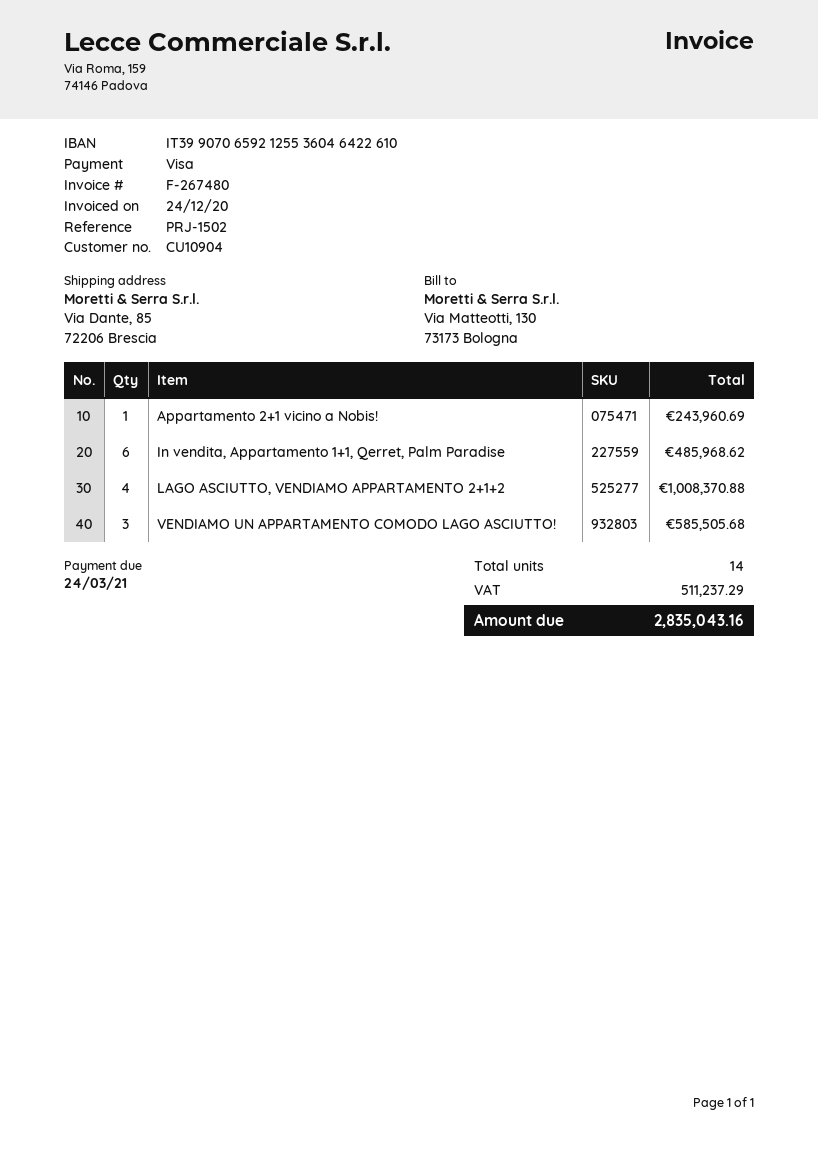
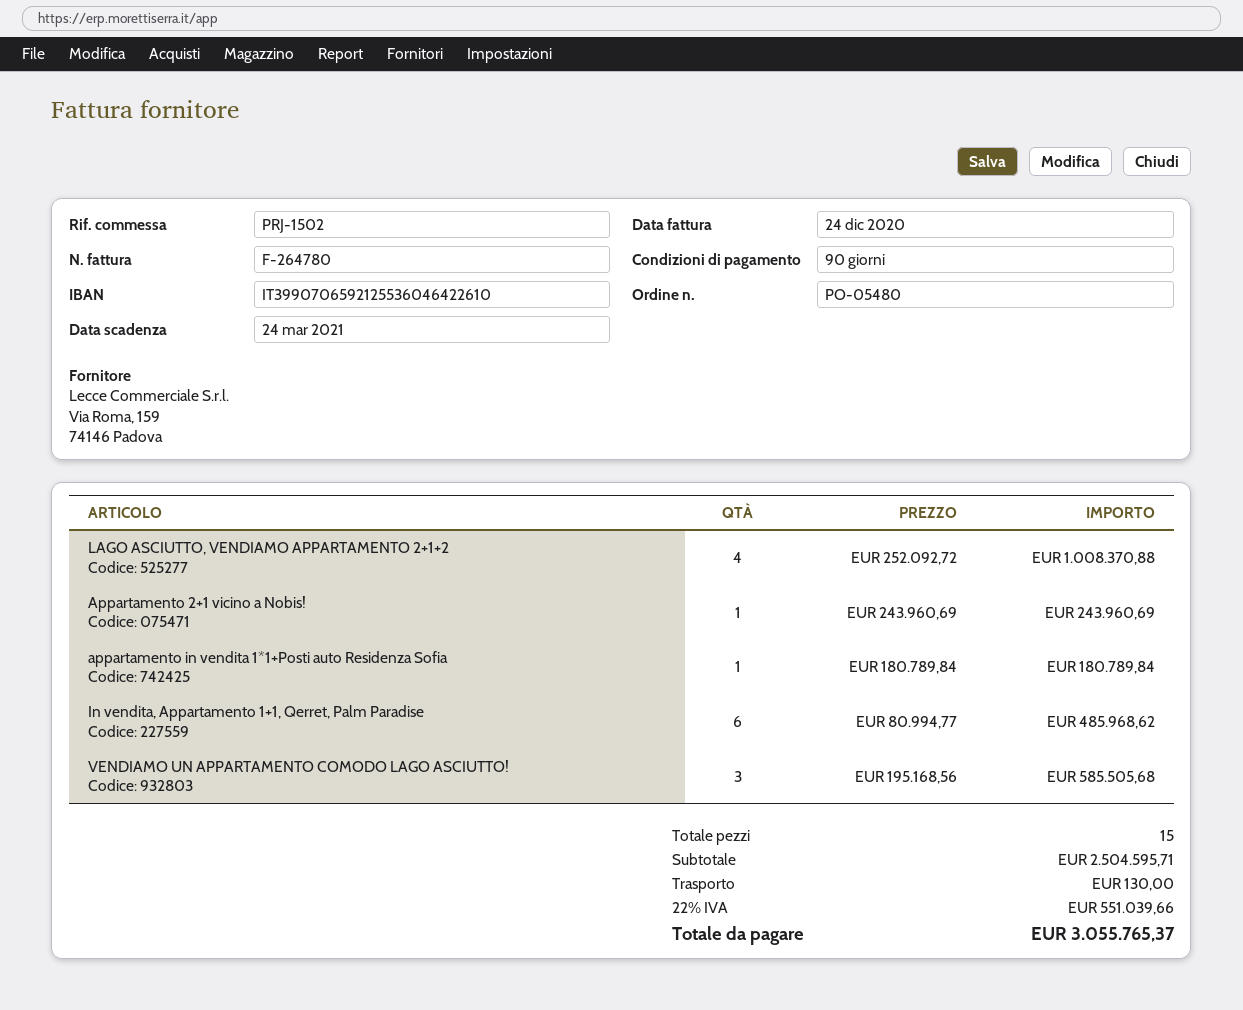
invoice number: F-267480 -> F-264780
appartamento in vendita 1*1+Posti auto Residenza Sofia: none -> 1 for 180789.84
total quantity: 14 -> 15
shipping: none -> 130.00
tax: 511237.29 -> 551039.66
total: 2835043.16 -> 3055765.37

